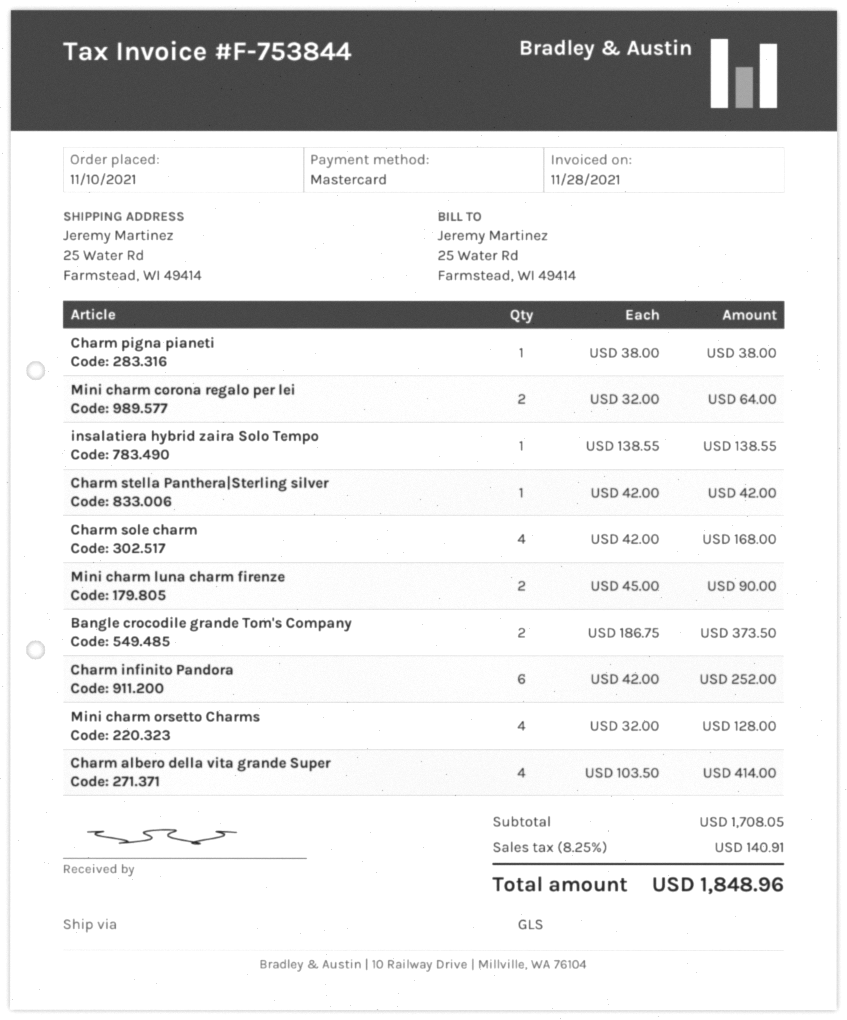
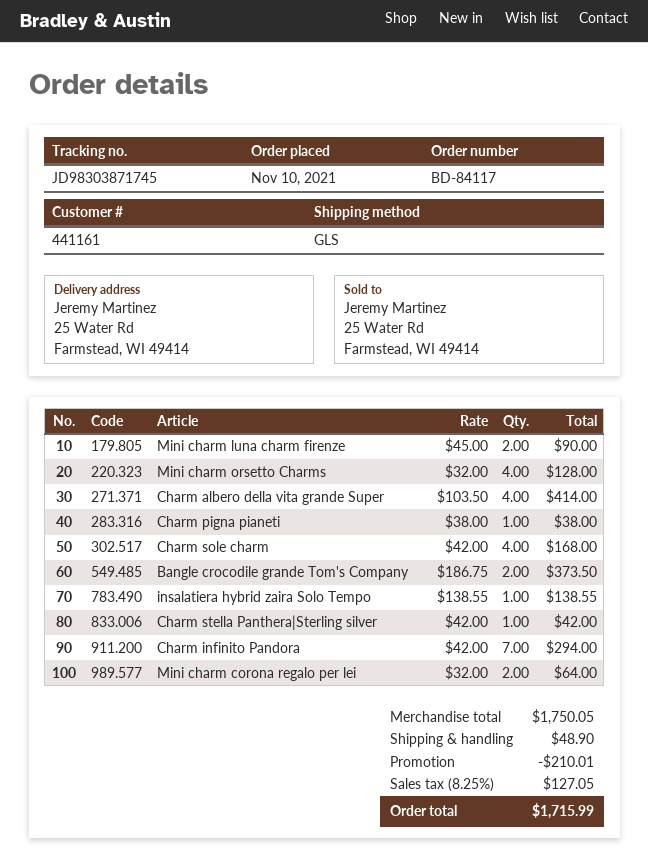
Charm infinito Pandora: 6 x 42.00 = 252.00 -> 7 x 42.00 = 294.00
subtotal: 1708.05 -> 1750.05
discount: none -> 210.01
shipping: none -> 48.90
tax: 8.25% = 140.91 -> 8.25% = 127.05
total: 1848.96 -> 1715.99

